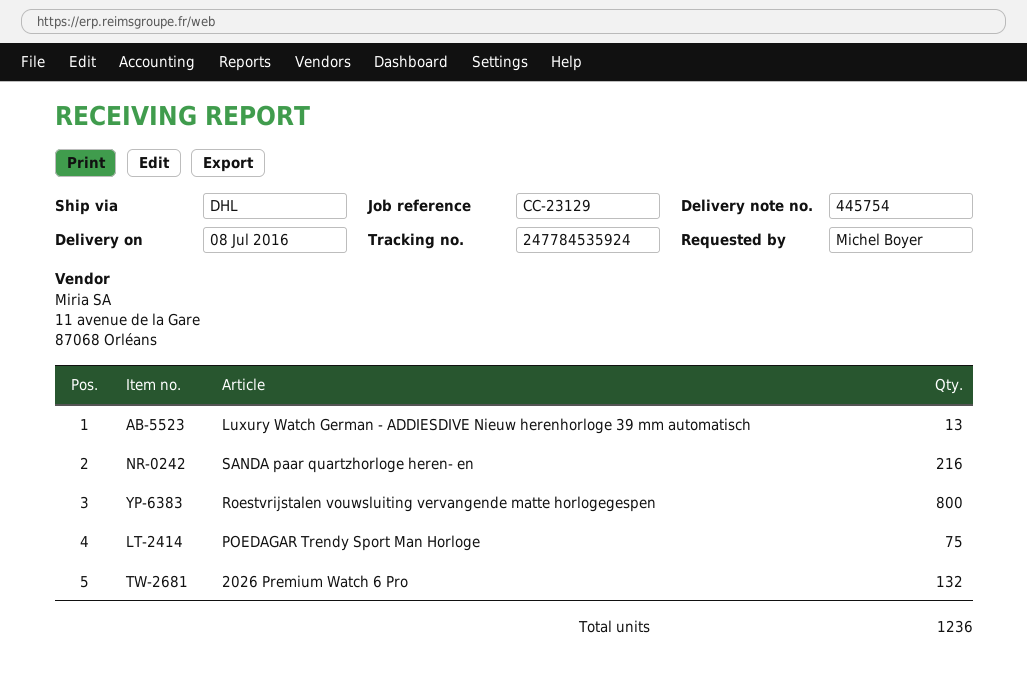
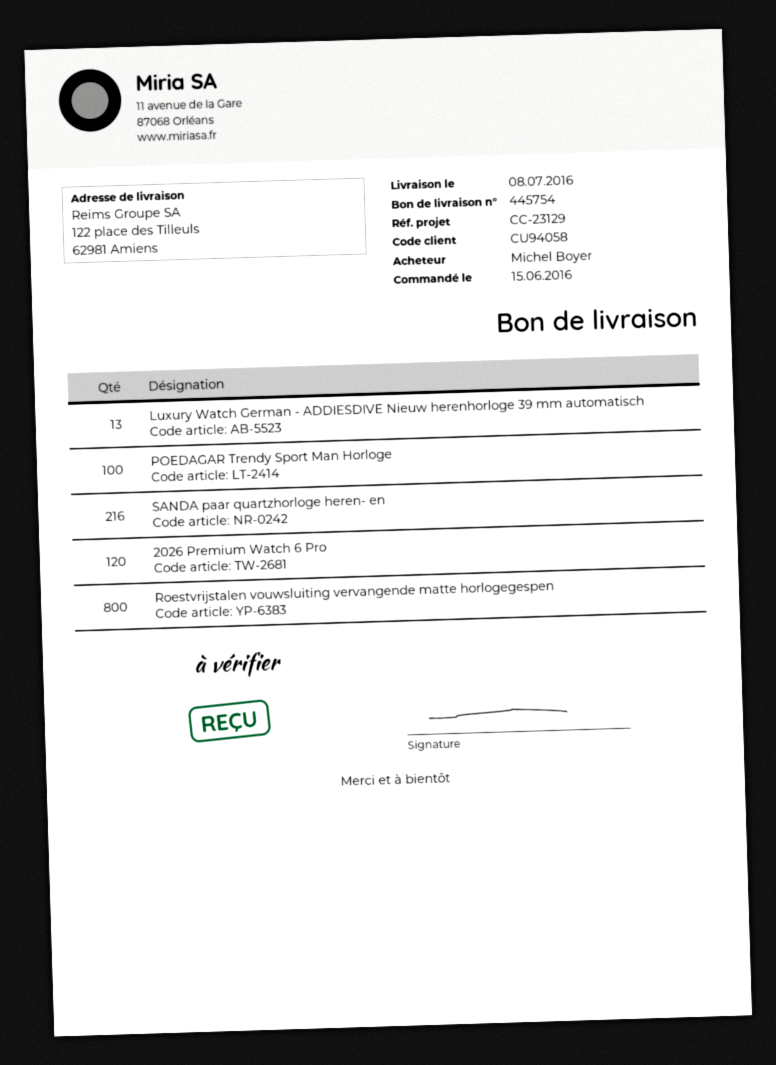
POEDAGAR Trendy Sport Man Horloge: 75 -> 100
2026 Premium Watch 6 Pro: 132 -> 120

